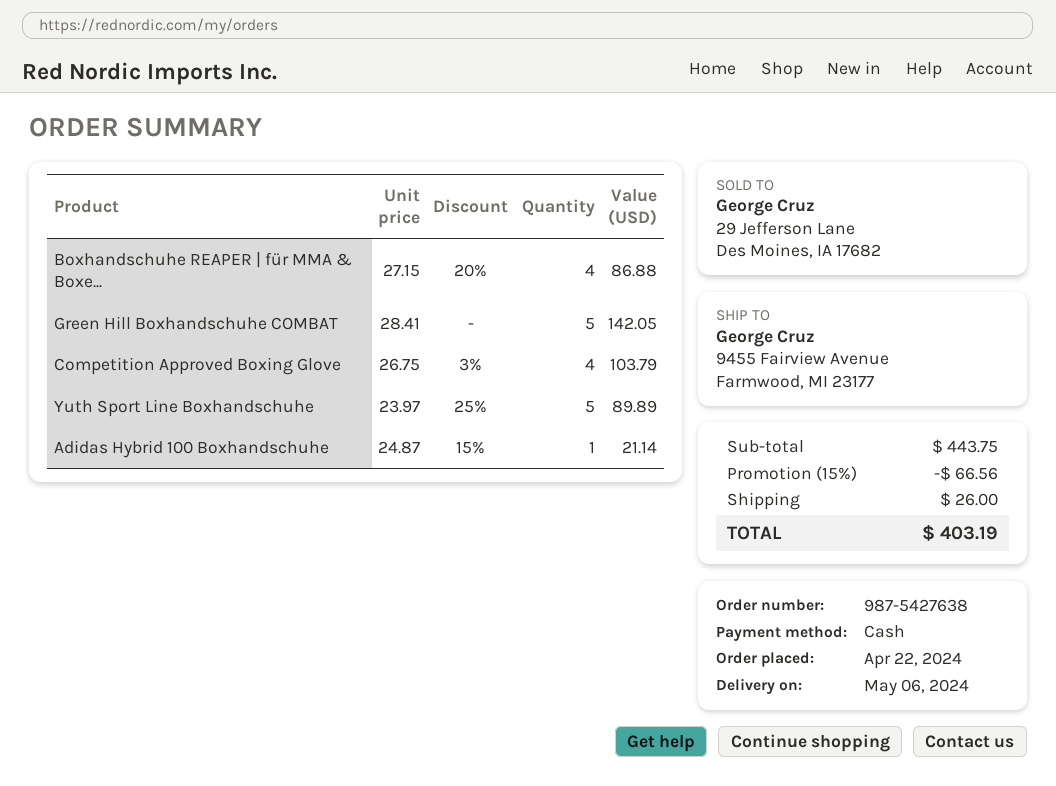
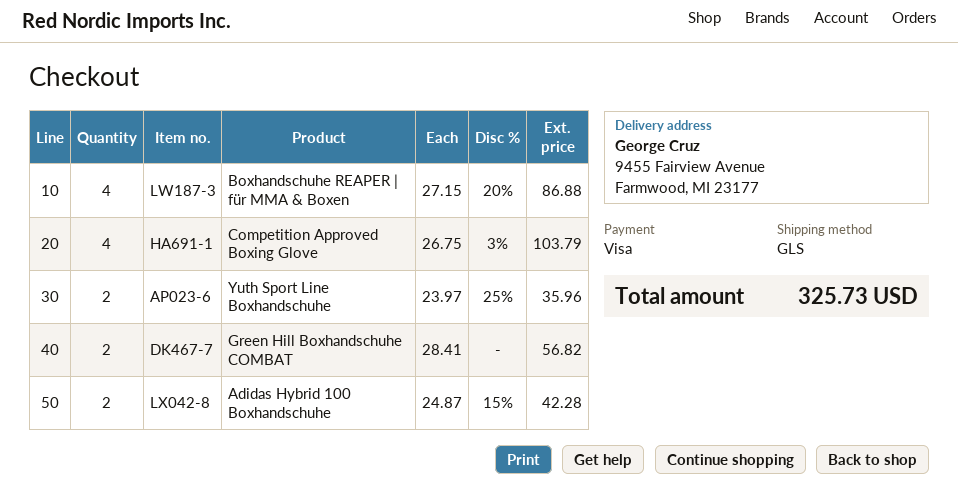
payment method: cash -> Visa
Green Hill Boxhandschuhe COMBAT: 5 x 28.41 = 142.05 -> 2 x 28.41 = 56.82
Yuth Sport Line Boxhandschuhe: 5 x 23.97 - 25% = 89.89 -> 2 x 23.97 - 25% = 35.96
Adidas Hybrid 100 Boxhandschuhe: 1 x 24.87 - 15% = 21.14 -> 2 x 24.87 - 15% = 42.28
discount: 15% = 66.56 -> none
shipping: 26.00 -> none
total: 403.19 -> 325.73

